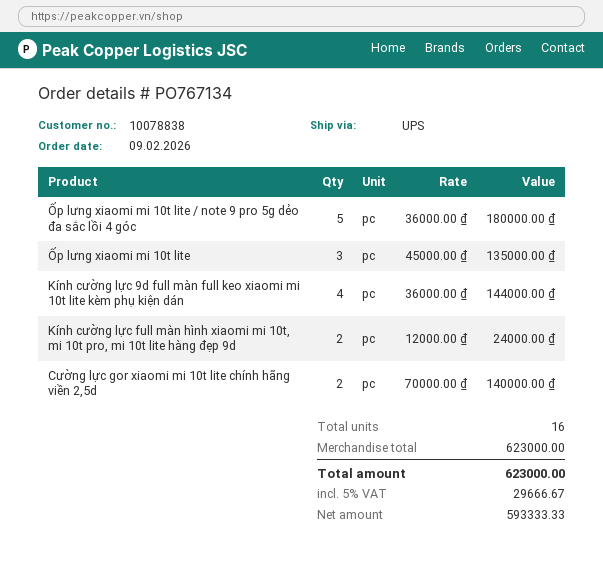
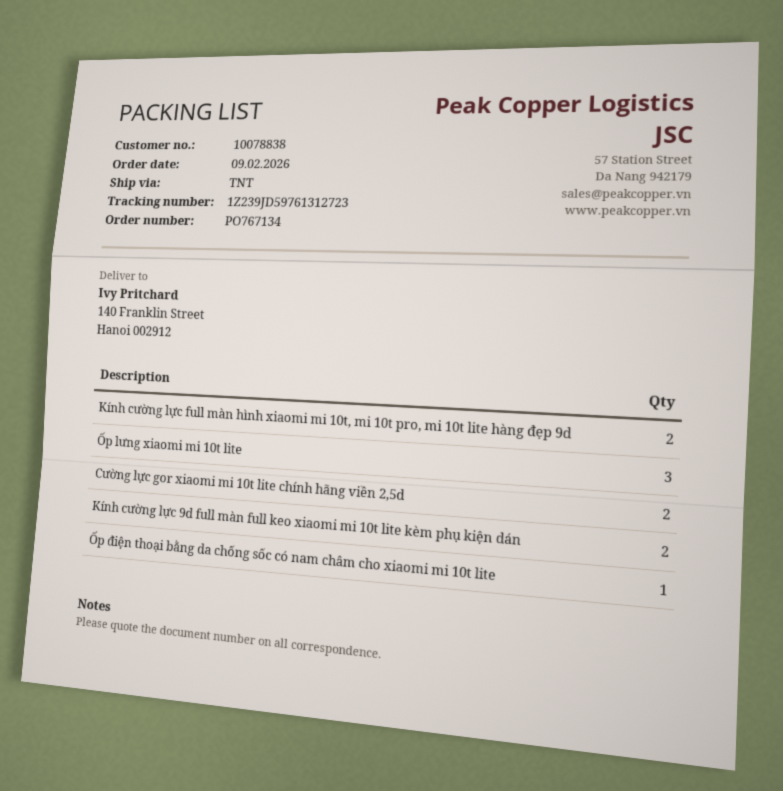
shipping method: UPS -> TNT
Ốp lưng xiaomi mi 10t lite / note 9 pro 5g dẻo đa sắc lồi 4 góc: 5 -> none
Kính cường lực 9d full màn full keo xiaomi mi 10t lite kèm phụ kiện dán: 4 -> 2
Ốp điện thoại bằng da chống sốc có nam châm cho xiaomi mi 10t lite: none -> 1

